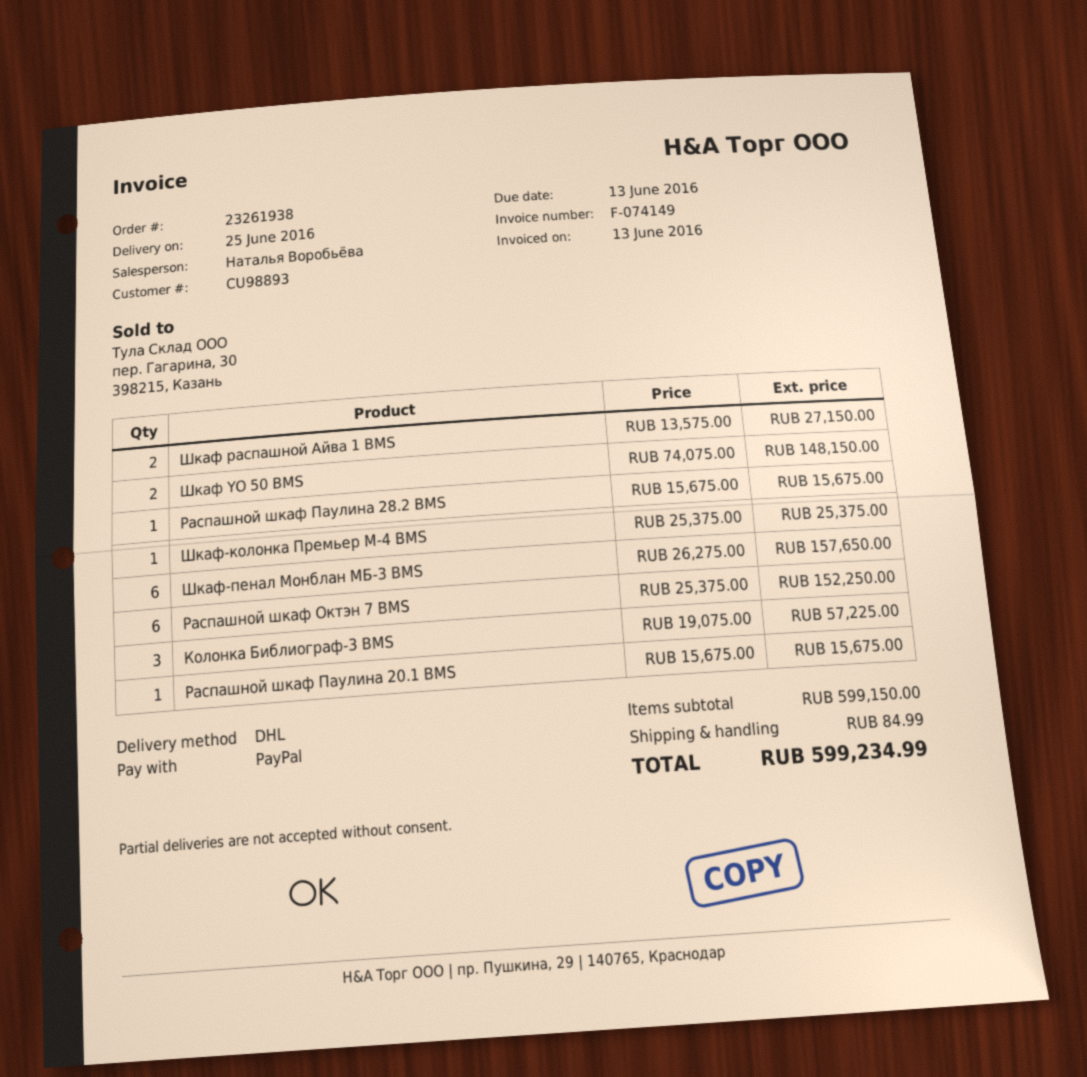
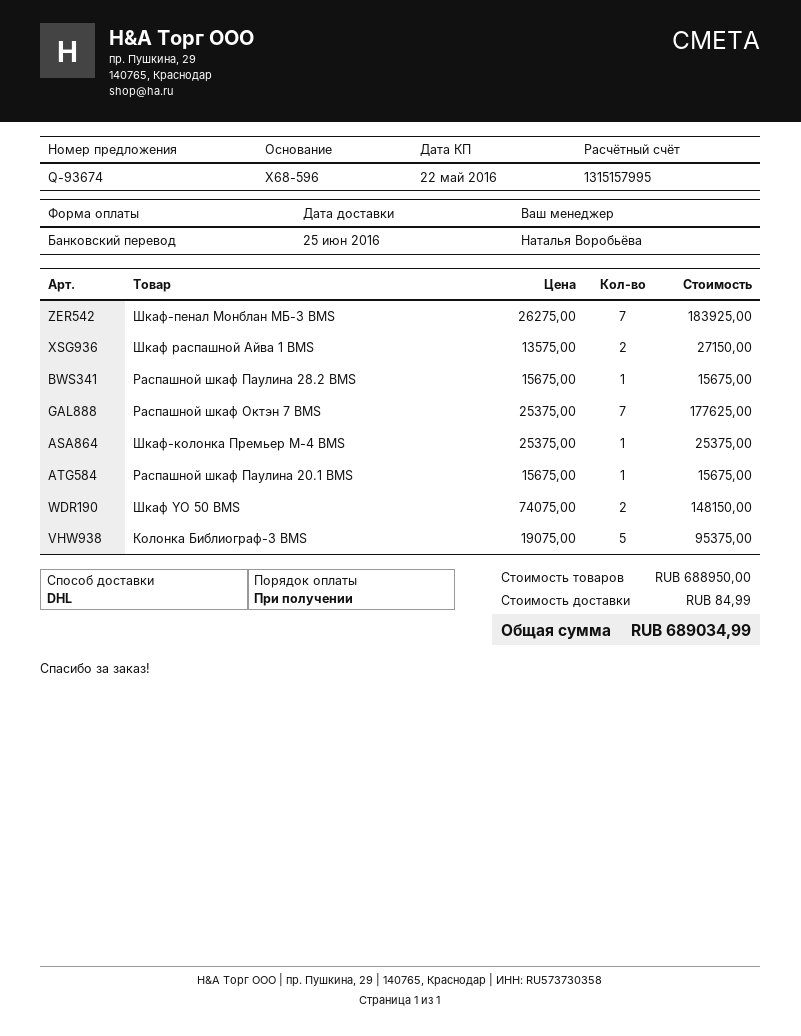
payment method: PayPal -> bank transfer
Шкаф-пенал Монблан МБ-3 BMS: 6 x 26275.00 = 157650.00 -> 7 x 26275.00 = 183925.00
Распашной шкаф Октэн 7 BMS: 6 x 25375.00 = 152250.00 -> 7 x 25375.00 = 177625.00
Колонка Библиограф-3 BMS: 3 x 19075.00 = 57225.00 -> 5 x 19075.00 = 95375.00
subtotal: 599150.00 -> 688950.00
total: 599234.99 -> 689034.99

